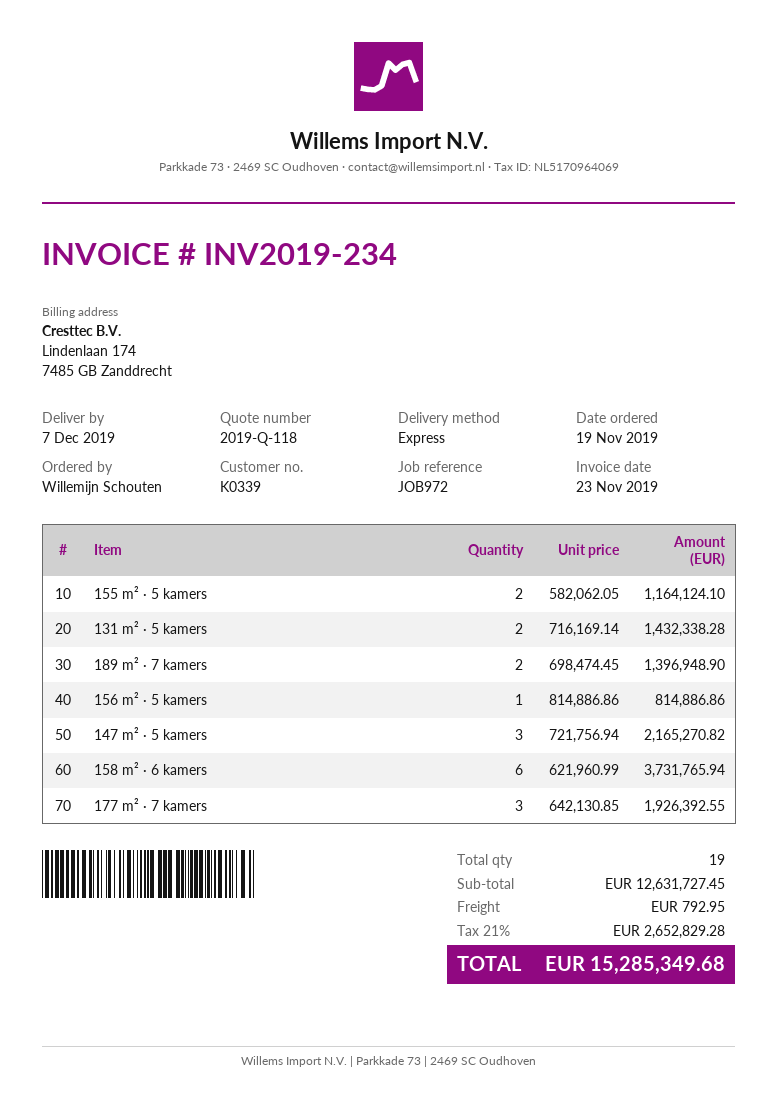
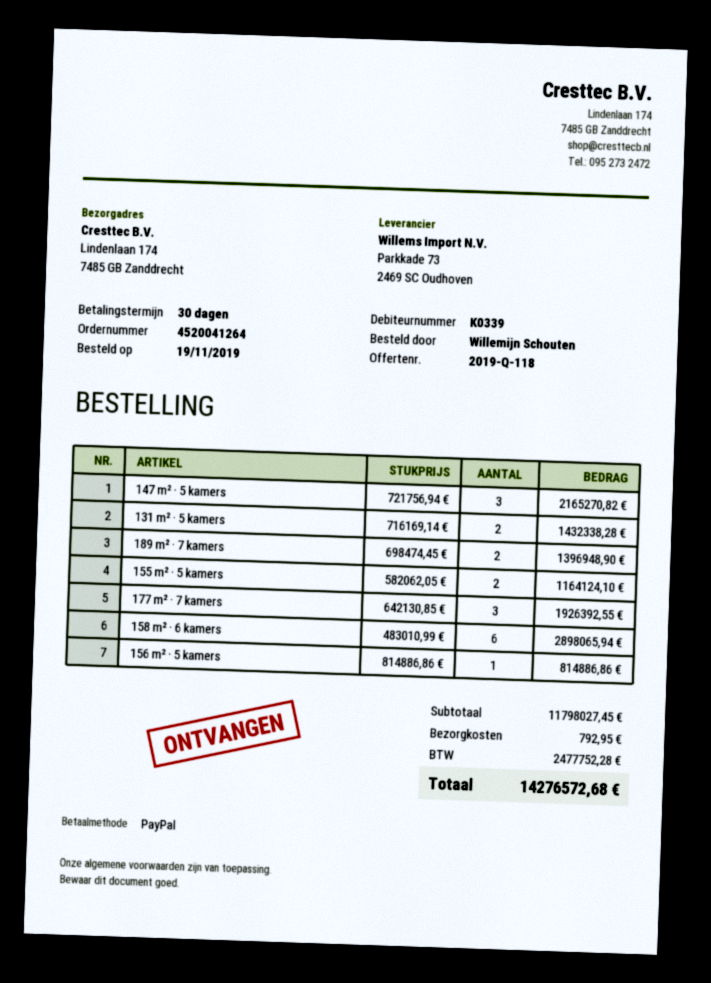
158 m² · 6 kamers: 6 x 621960.99 = 3731765.94 -> 6 x 483010.99 = 2898065.94
subtotal: 12631727.45 -> 11798027.45
tax: 2652829.28 -> 2477752.28
total: 15285349.68 -> 14276572.68

